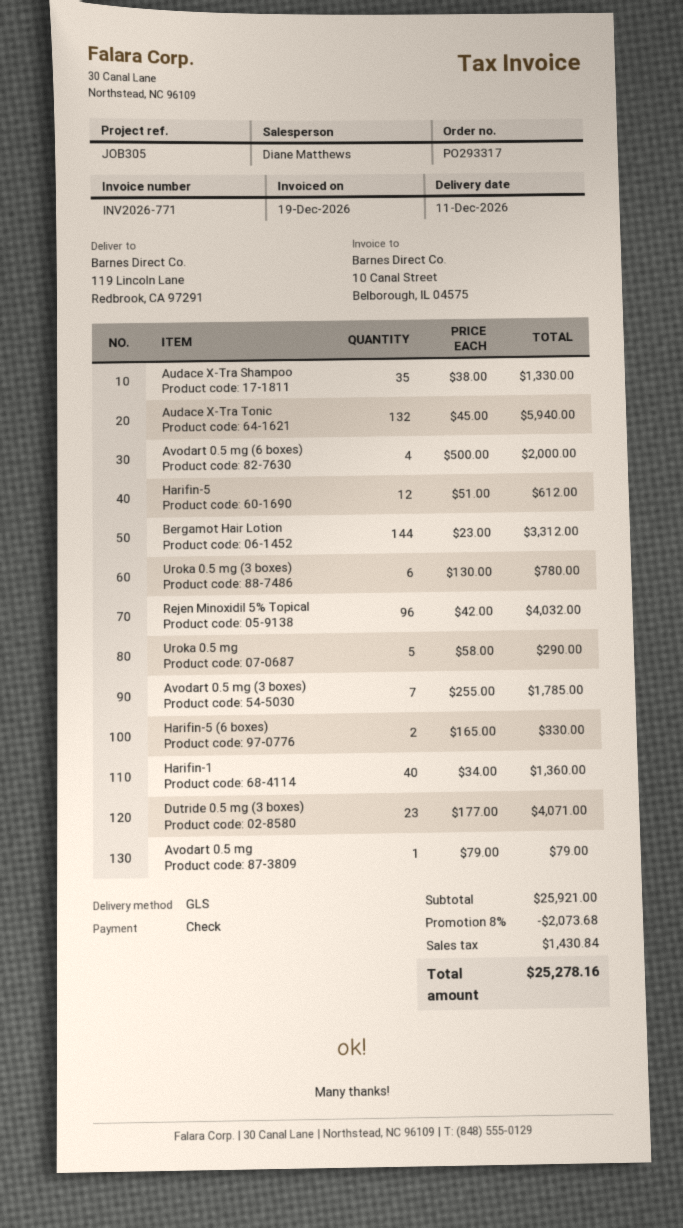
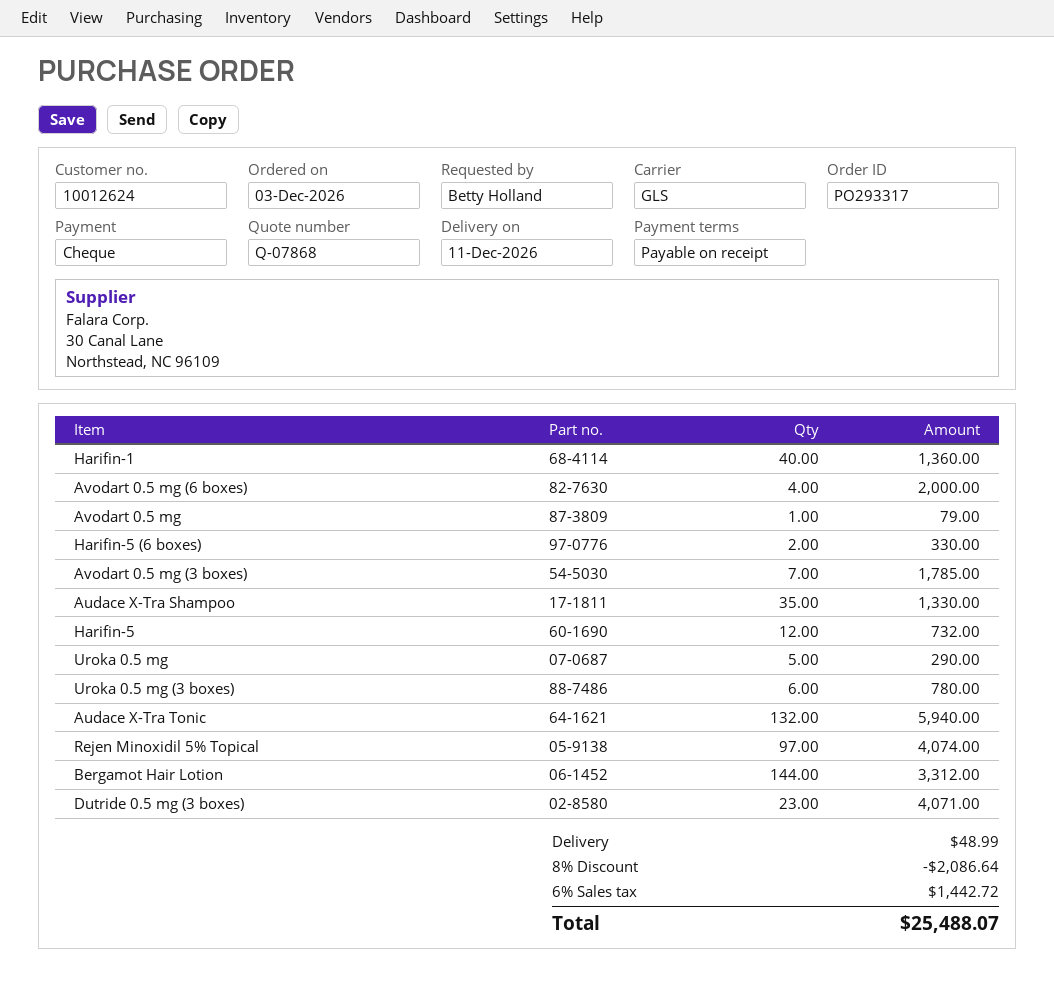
Harifin-5: 12 for 612.00 -> 12 for 732.00
Rejen Minoxidil 5% Topical: 96 for 4032.00 -> 97 for 4074.00
discount: 8% = 2073.68 -> 8% = 2086.64
shipping: none -> 48.99
tax: 1430.84 -> 1442.72
total: 25278.16 -> 25488.07

